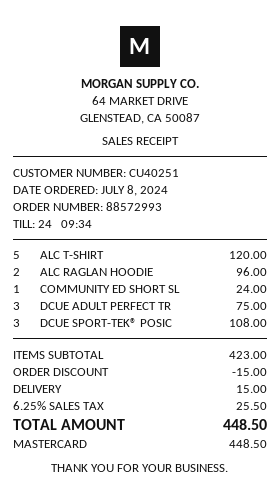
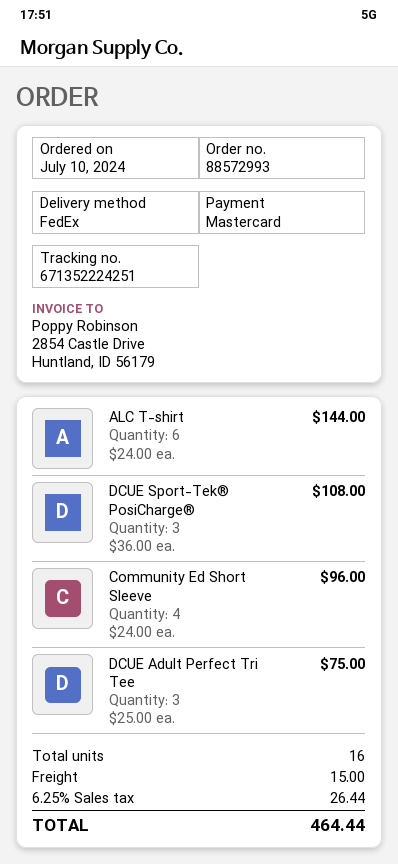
order date: 2024-07-08 -> 2024-07-10
ALC T-SHIRT: 5 for 120.00 -> 6 for 144.00
ALC RAGLAN HOODIE: 2 for 96.00 -> none
COMMUNITY ED SHORT SL: 1 for 24.00 -> 4 for 96.00
discount: 15.00 -> none
tax: 6.25% = 25.50 -> 6.25% = 26.44
total: 448.50 -> 464.44

